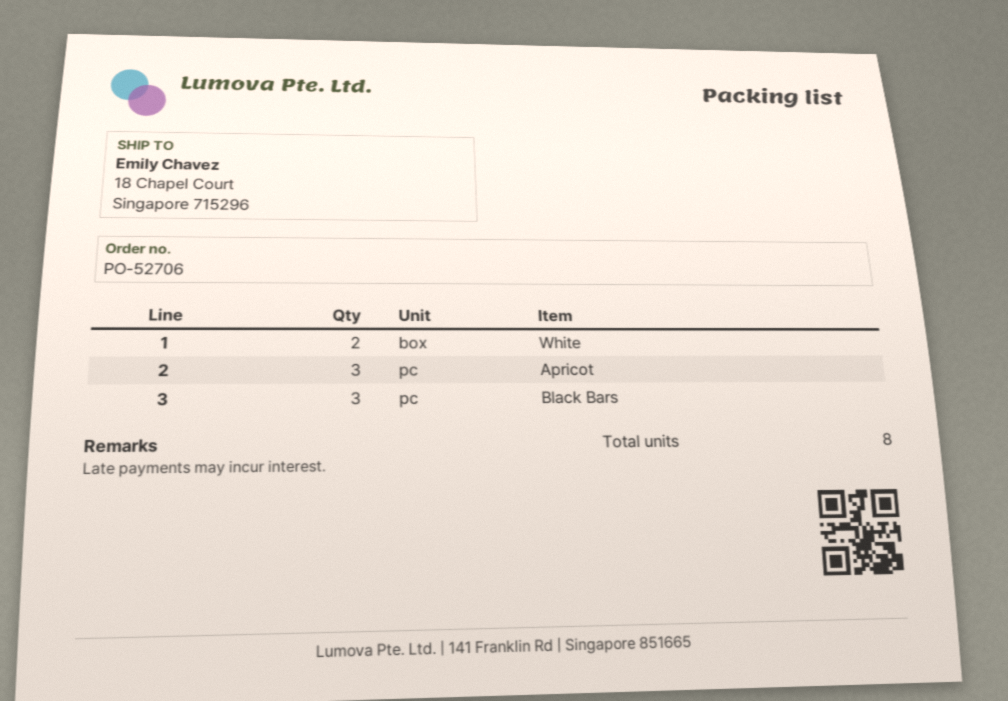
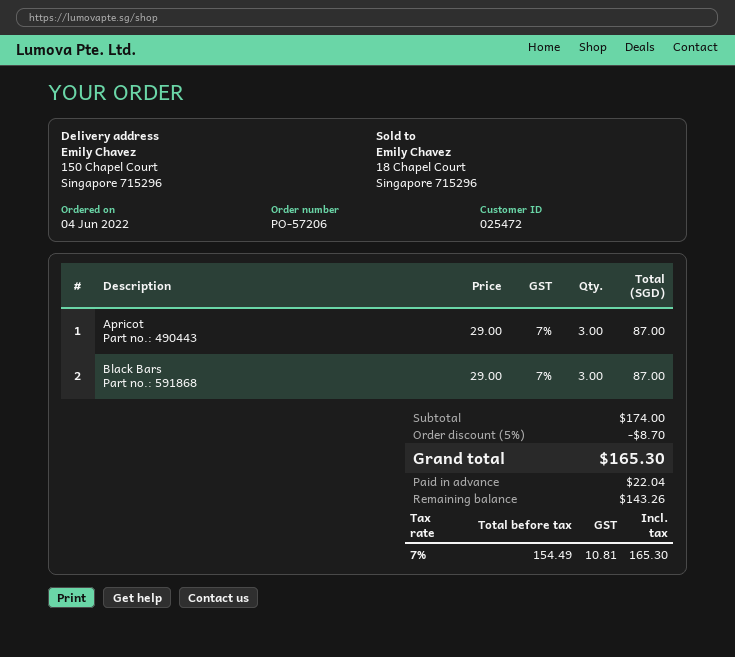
order number: PO-52706 -> PO-57206
ship to: 18 Chapel Court, Singapore 715296 -> 150 Chapel Court, Singapore 715296
White: 2 -> none

